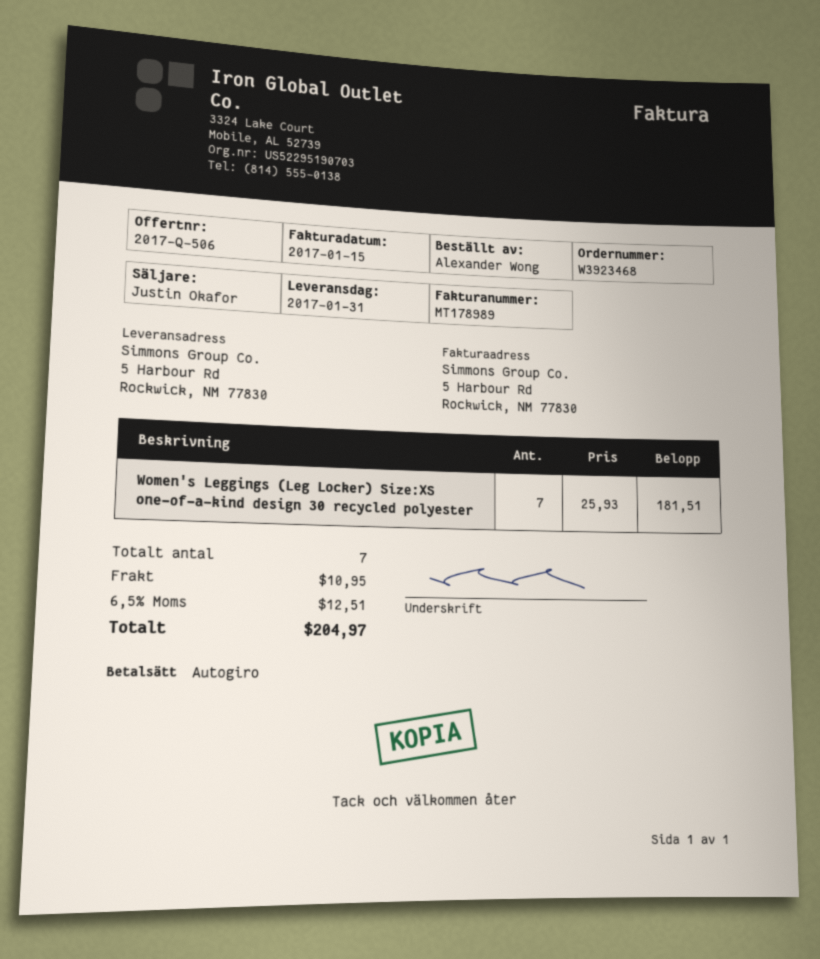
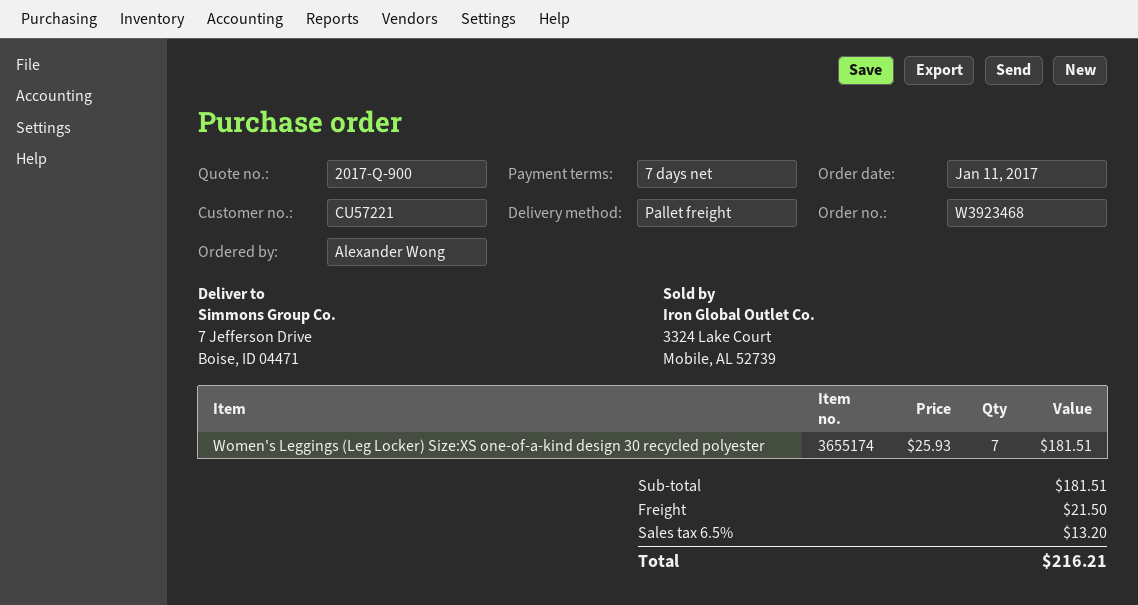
quote number: 2017-Q-506 -> 2017-Q-900
ship to: 5 Harbour Rd, Rockwick, NM 77830 -> 7 Jefferson Drive, Boise, ID 04471
shipping: 10.95 -> 21.50
tax: 6.5% = 12.51 -> 6.5% = 13.20
total: 204.97 -> 216.21

